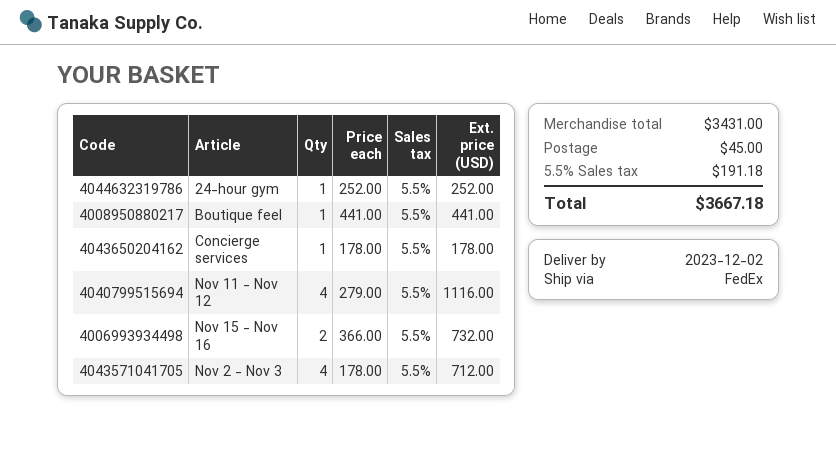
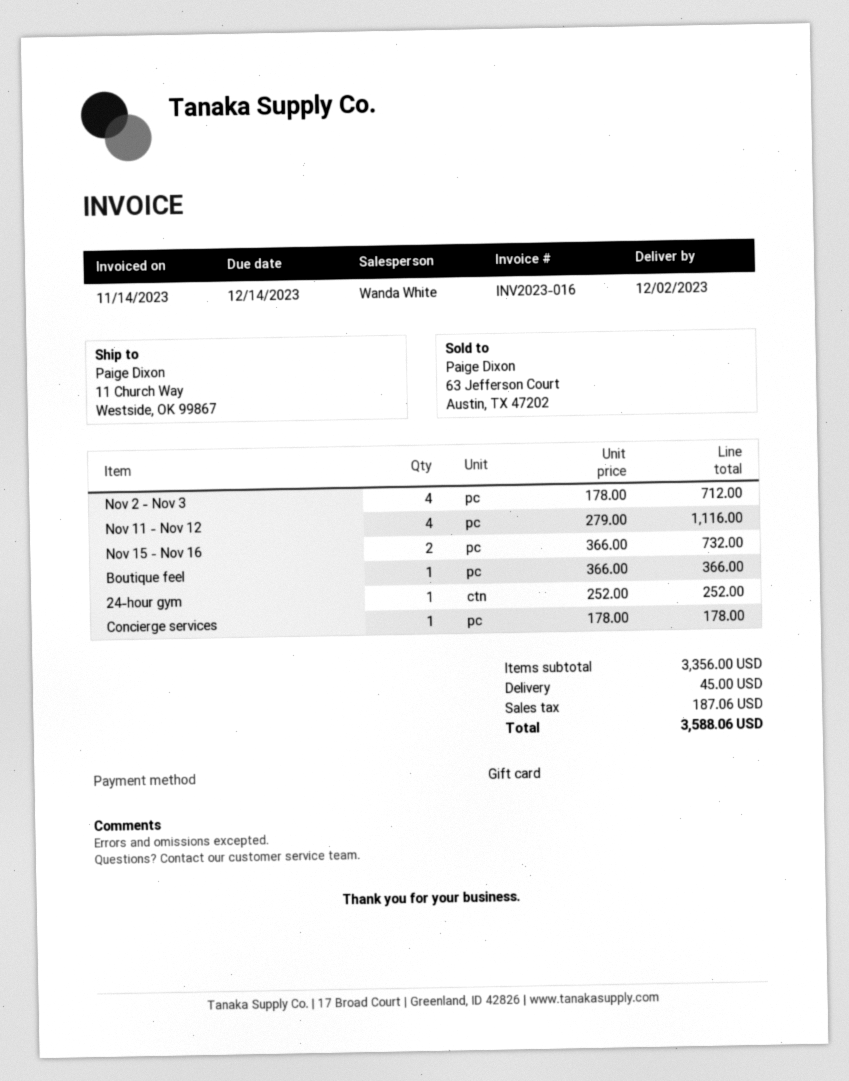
Boutique feel: 1 x 441.00 = 441.00 -> 1 x 366.00 = 366.00
subtotal: 3431.00 -> 3356.00
tax: 191.18 -> 187.06
total: 3667.18 -> 3588.06

